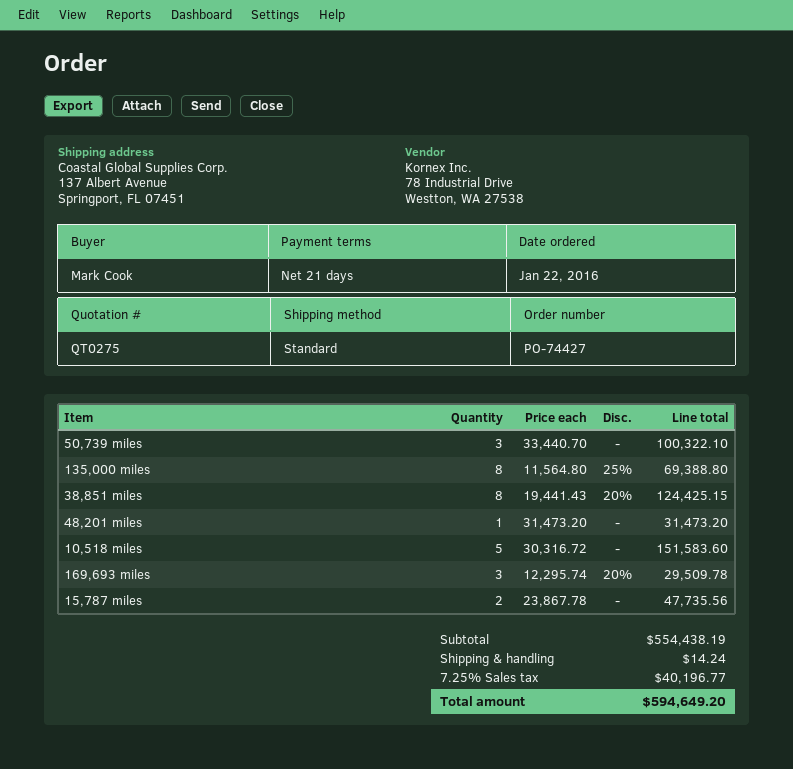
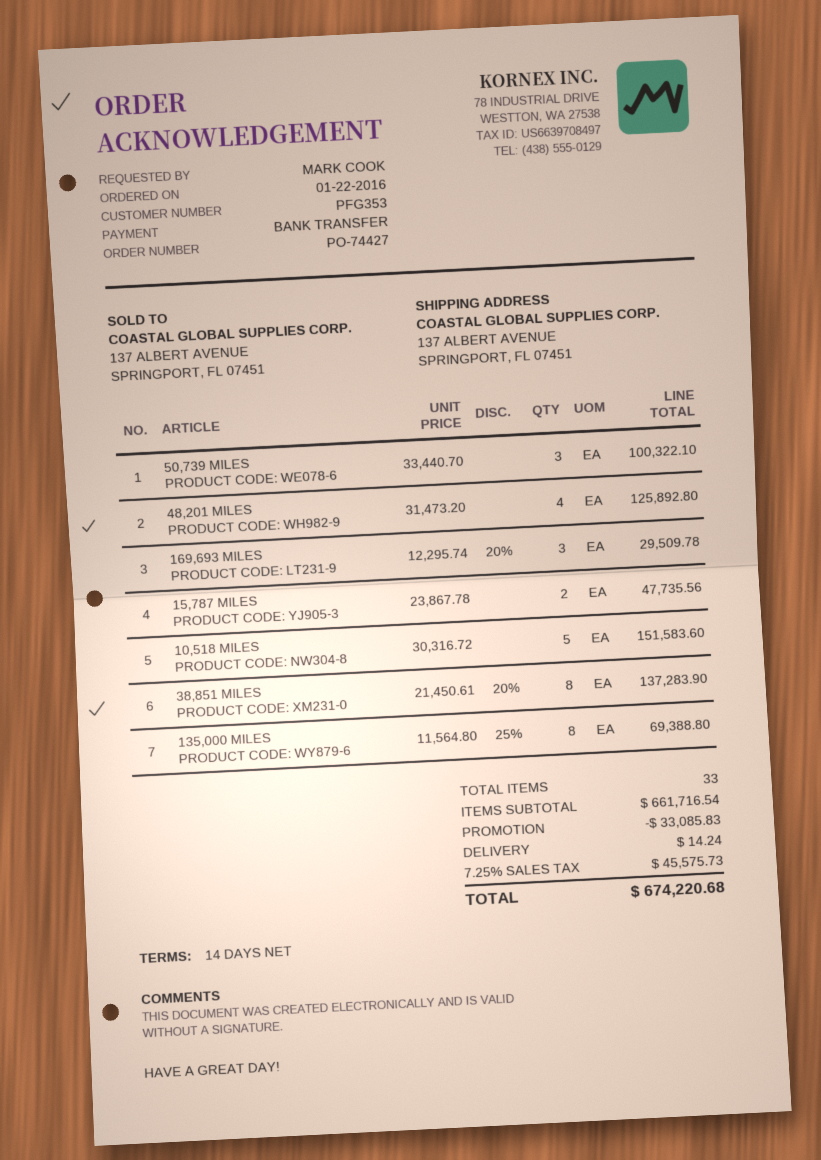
payment terms: 21 days -> 14 days
38,851 miles: 8 x 19441.43 - 20% = 124425.15 -> 8 x 21450.61 - 20% = 137283.90
48,201 miles: 1 x 31473.20 = 31473.20 -> 4 x 31473.20 = 125892.80
subtotal: 554438.19 -> 661716.54
discount: none -> 33085.83
tax: 7.25% = 40196.77 -> 7.25% = 45575.73
total: 594649.20 -> 674220.68

